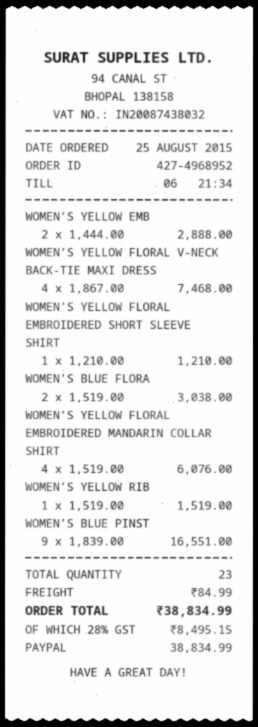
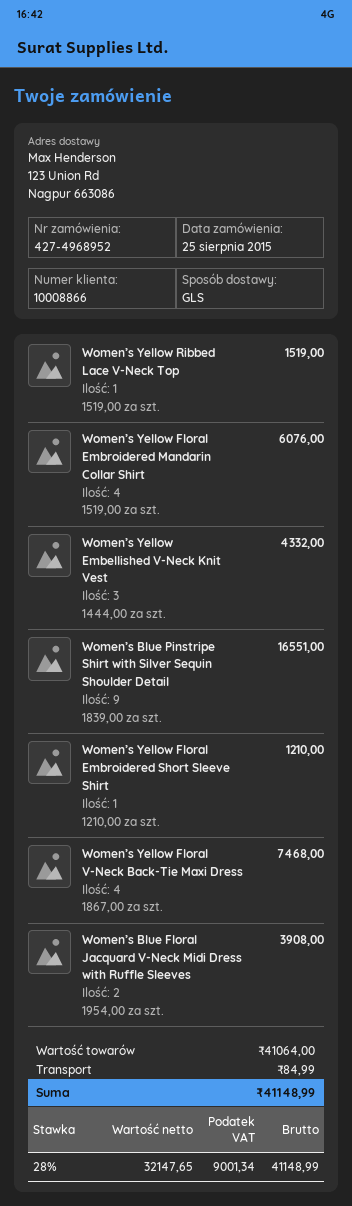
WOMEN’S YELLOW EMB: 2 x 1444.00 = 2888.00 -> 3 x 1444.00 = 4332.00
WOMEN’S BLUE FLORA: 2 x 1519.00 = 3038.00 -> 2 x 1954.00 = 3908.00
tax: 28% = 8495.15 -> 28% = 9001.34
total: 38834.99 -> 41148.99

